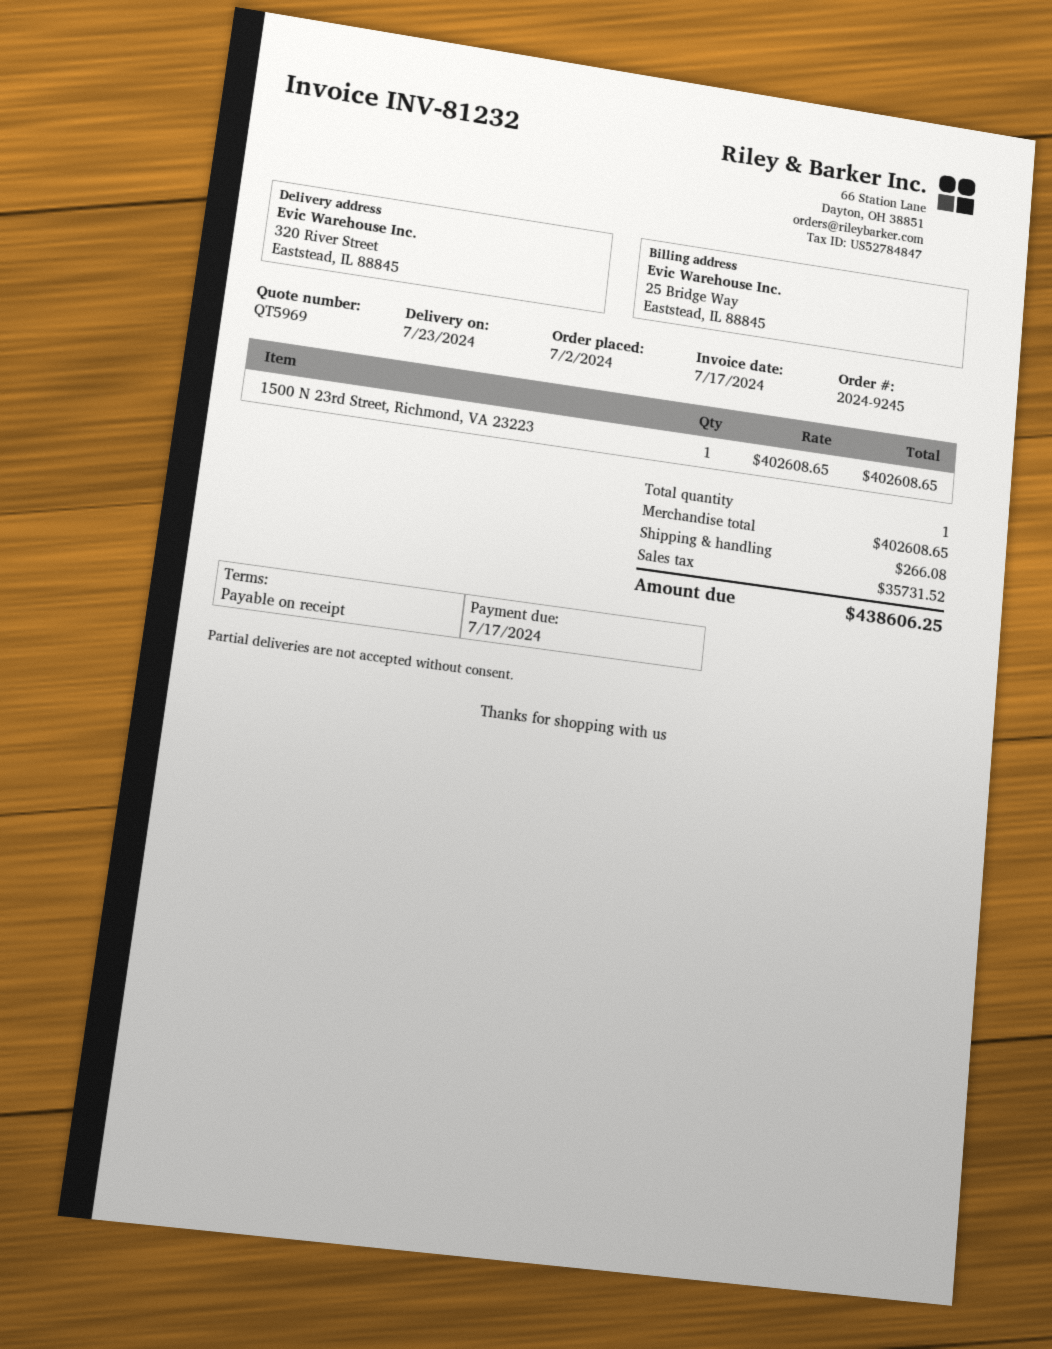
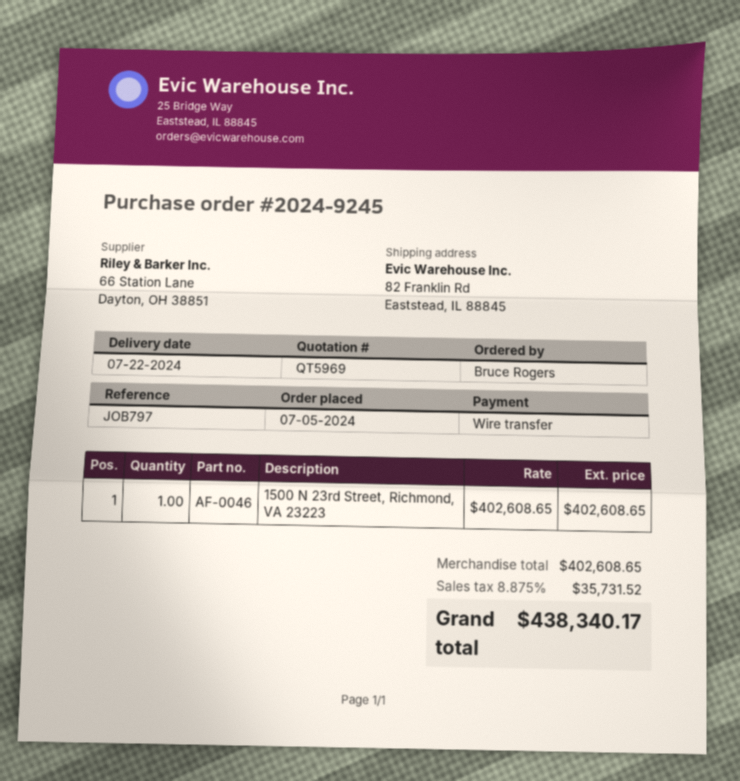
order date: 2024-07-02 -> 2024-07-05
delivery date: 2024-07-23 -> 2024-07-22
ship to: 320 River Street, Eaststead, IL 88845 -> 82 Franklin Rd, Eaststead, IL 88845
shipping: 266.08 -> none
total: 438606.25 -> 438340.17

